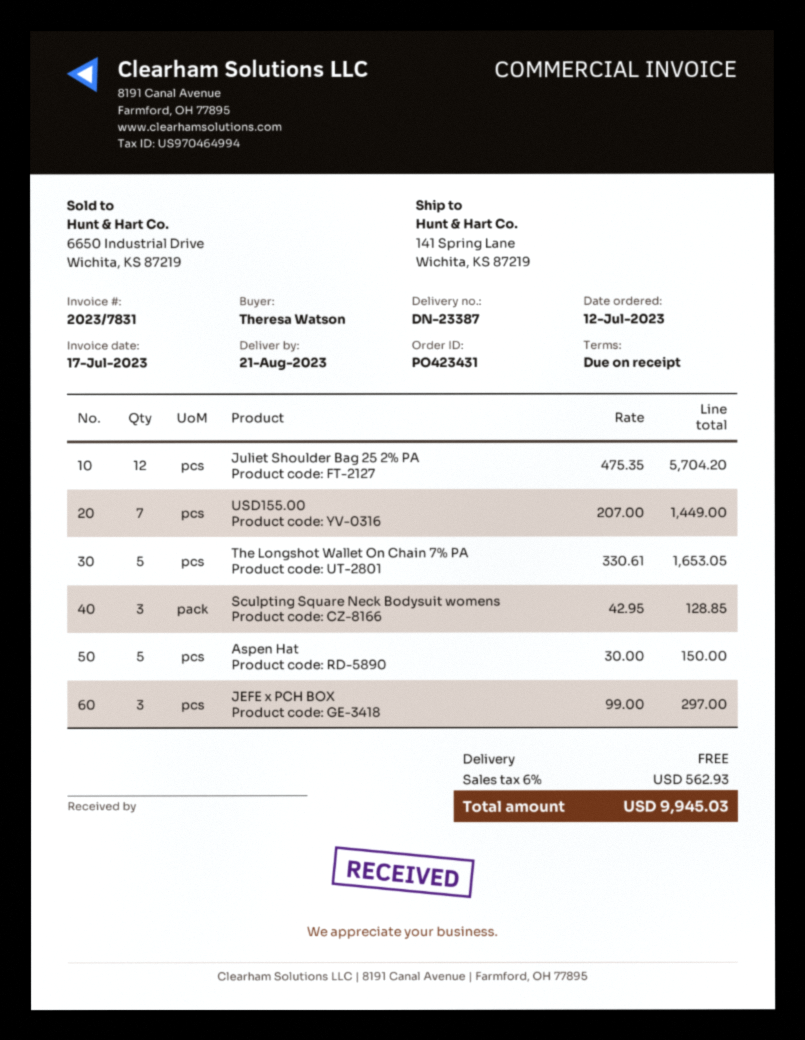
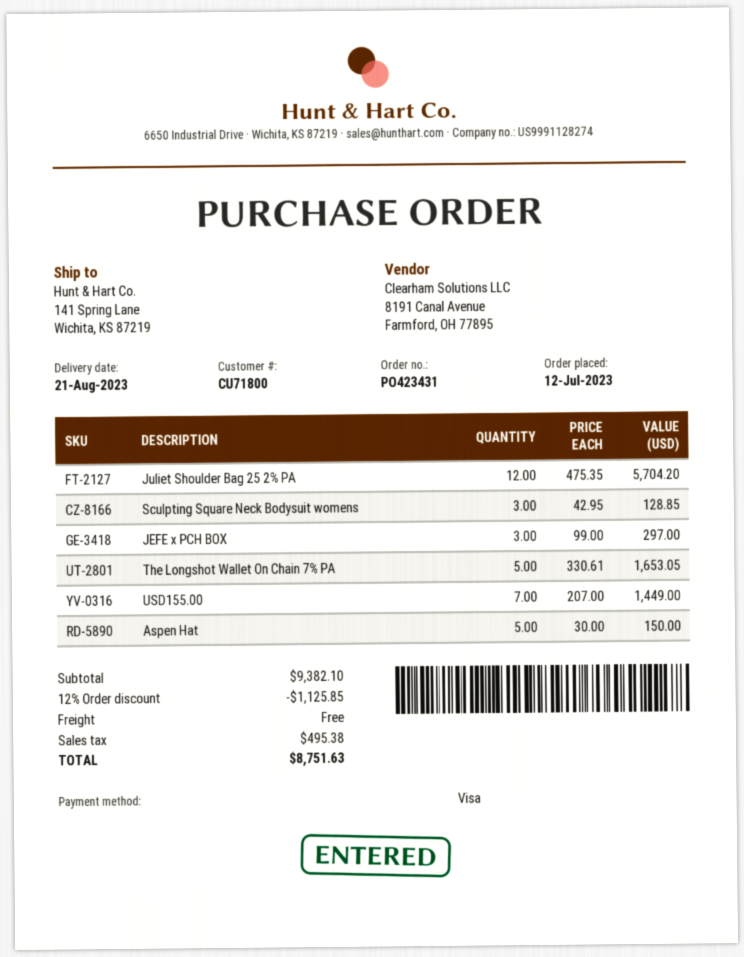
discount: none -> 12% = 1125.85
tax: 562.93 -> 495.38
total: 9945.03 -> 8751.63

